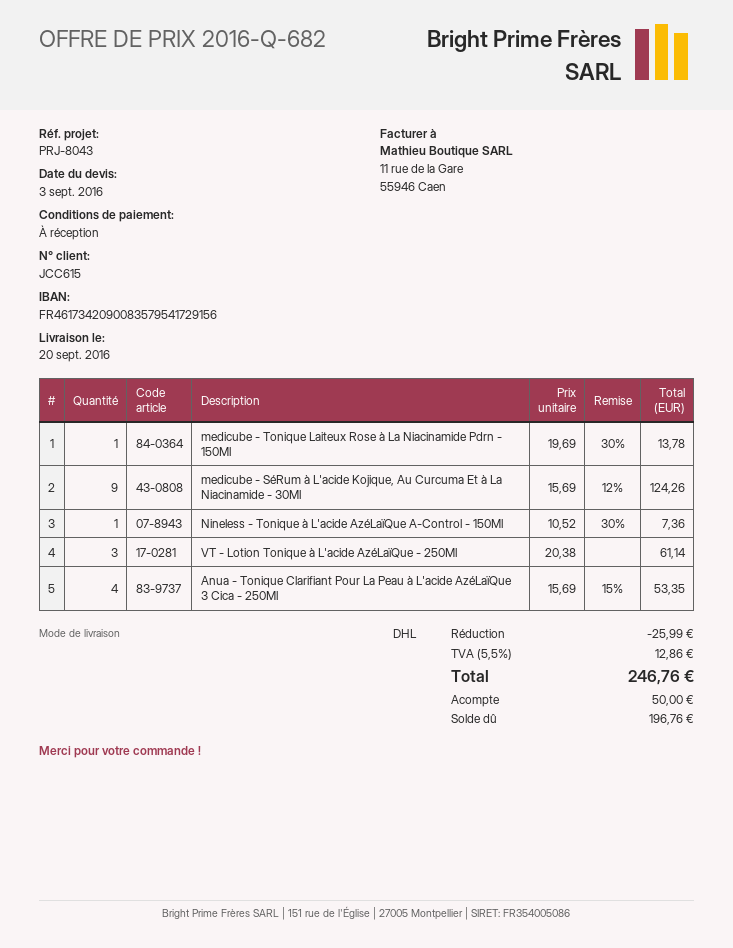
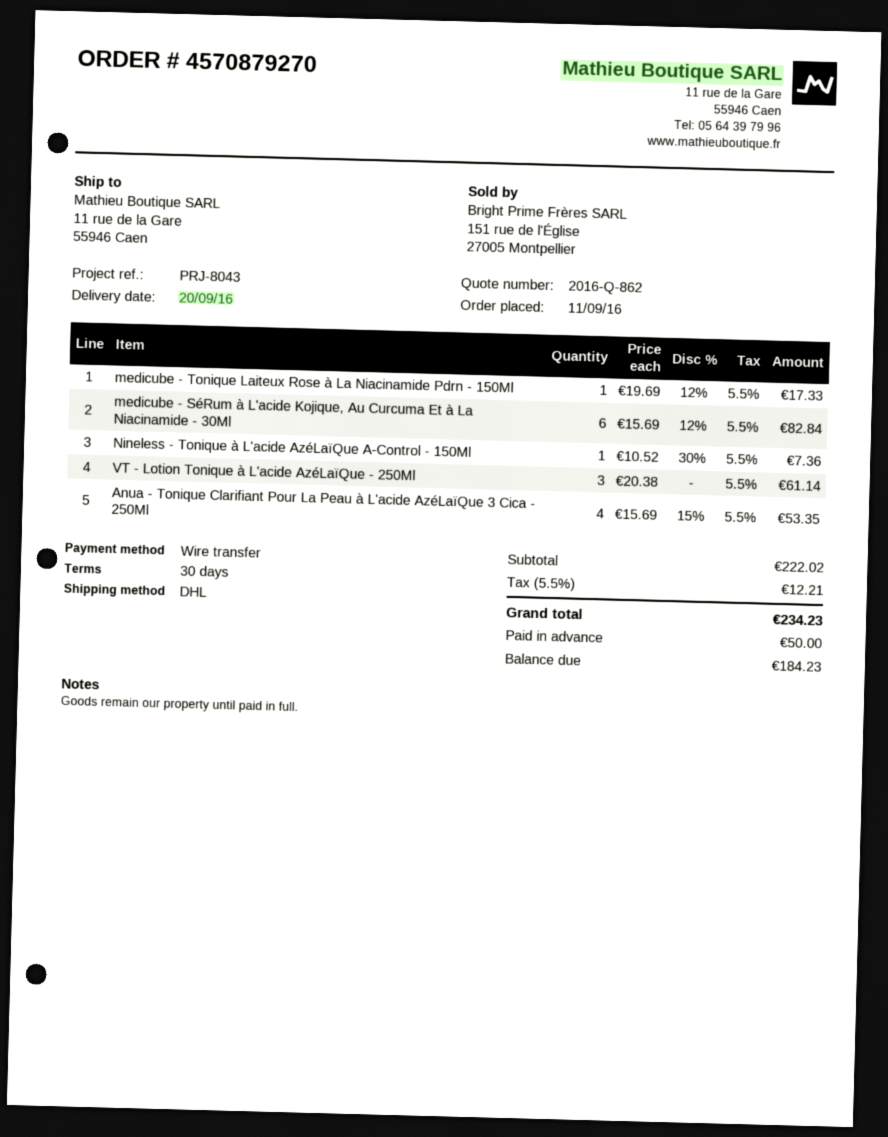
quote number: 2016-Q-682 -> 2016-Q-862
payment terms: on receipt -> 30 days
medicube - Tonique Laiteux Rose à La Niacinamide Pdrn - 150Ml: 1 x 19.69 - 30% = 13.78 -> 1 x 19.69 - 12% = 17.33
medicube - SéRum à L'acide Kojique, Au Curcuma Et à La Niacinamide - 30Ml: 9 x 15.69 - 12% = 124.26 -> 6 x 15.69 - 12% = 82.84
discount: 25.99 -> none
tax: 5.5% = 12.86 -> 5.5% = 12.21
total: 246.76 -> 234.23
balance: 196.76 -> 184.23

